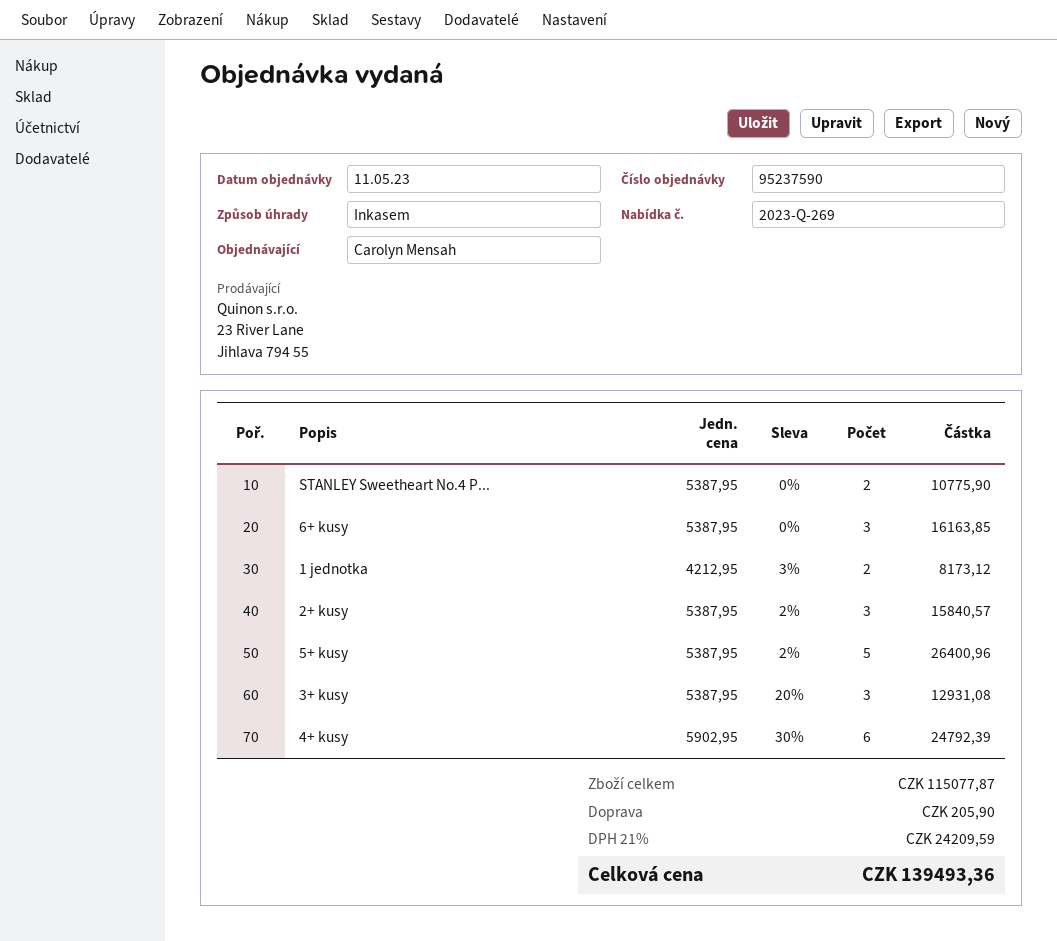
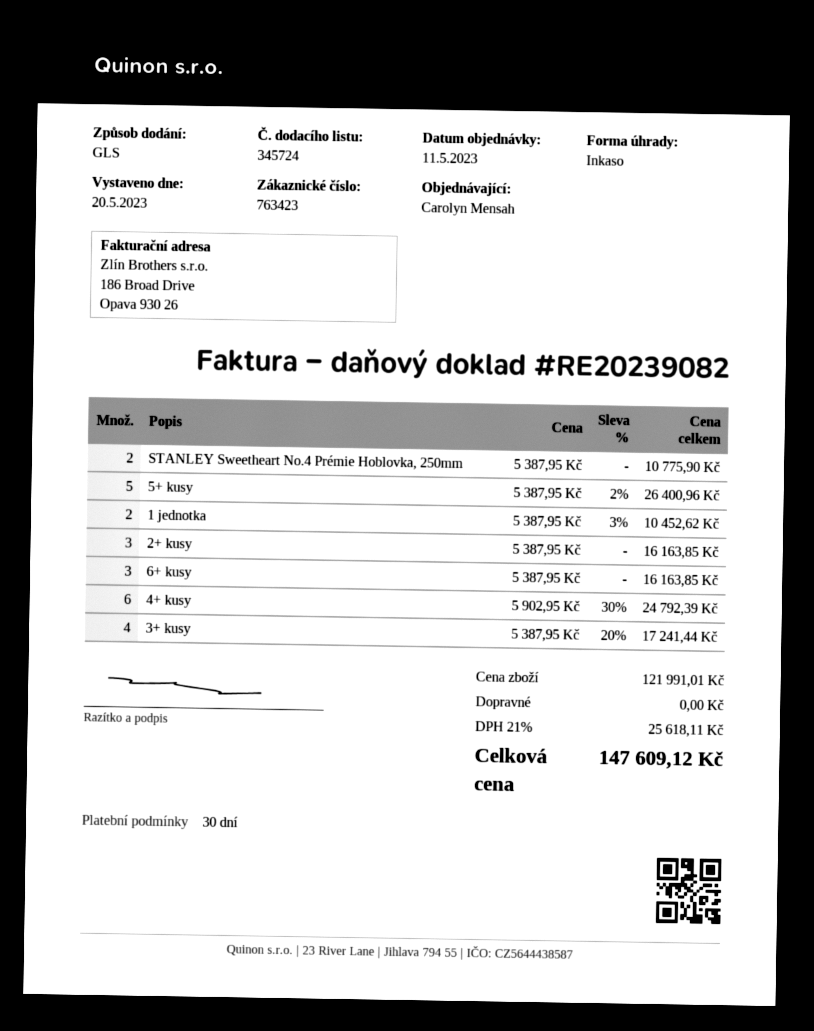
1 jednotka: 2 x 4212.95 - 3% = 8173.12 -> 2 x 5387.95 - 3% = 10452.62
2+ kusy: 3 x 5387.95 - 2% = 15840.57 -> 3 x 5387.95 = 16163.85
3+ kusy: 3 x 5387.95 - 20% = 12931.08 -> 4 x 5387.95 - 20% = 17241.44
subtotal: 115077.87 -> 121991.01
shipping: 205.90 -> 0.00
tax: 21% = 24209.59 -> 21% = 25618.11
total: 139493.36 -> 147609.12

